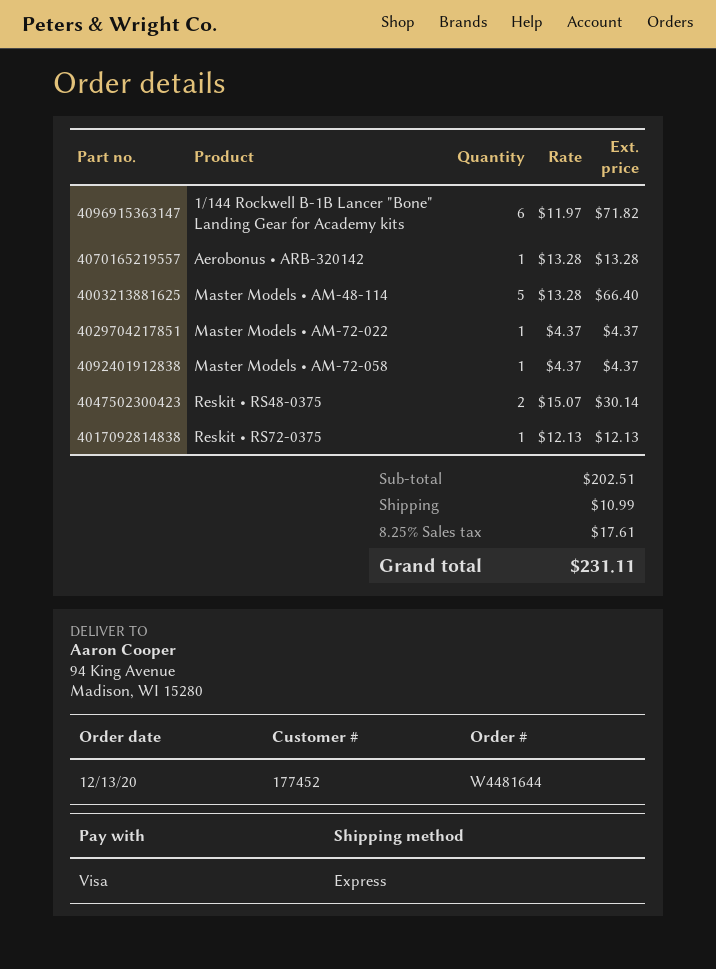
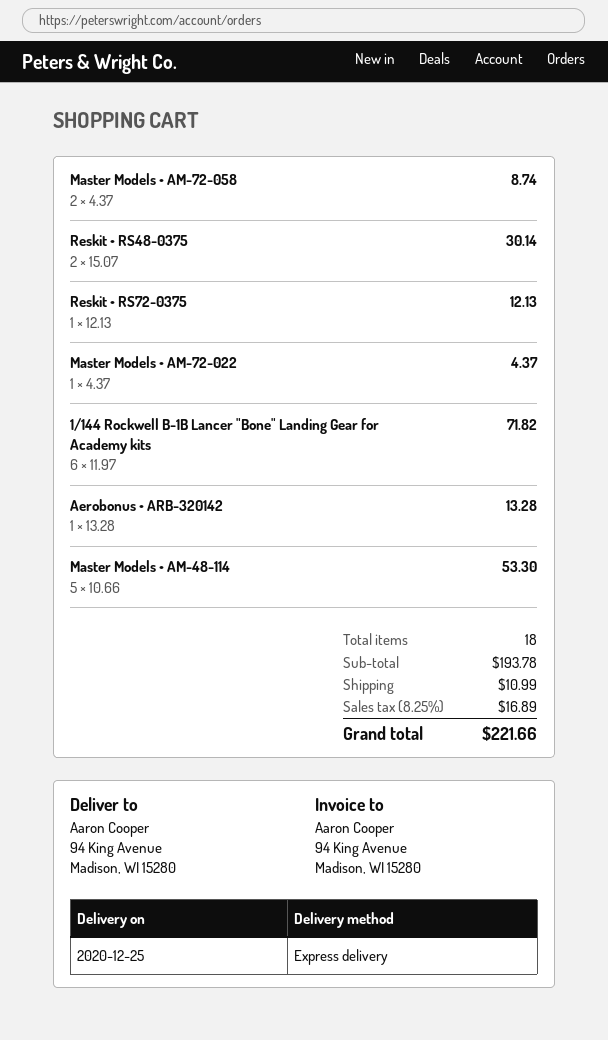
Master Models • AM-48-114: 5 x 13.28 = 66.40 -> 5 x 10.66 = 53.30
Master Models • AM-72-058: 1 x 4.37 = 4.37 -> 2 x 4.37 = 8.74
subtotal: 202.51 -> 193.78
tax: 8.25% = 17.61 -> 8.25% = 16.89
total: 231.11 -> 221.66

